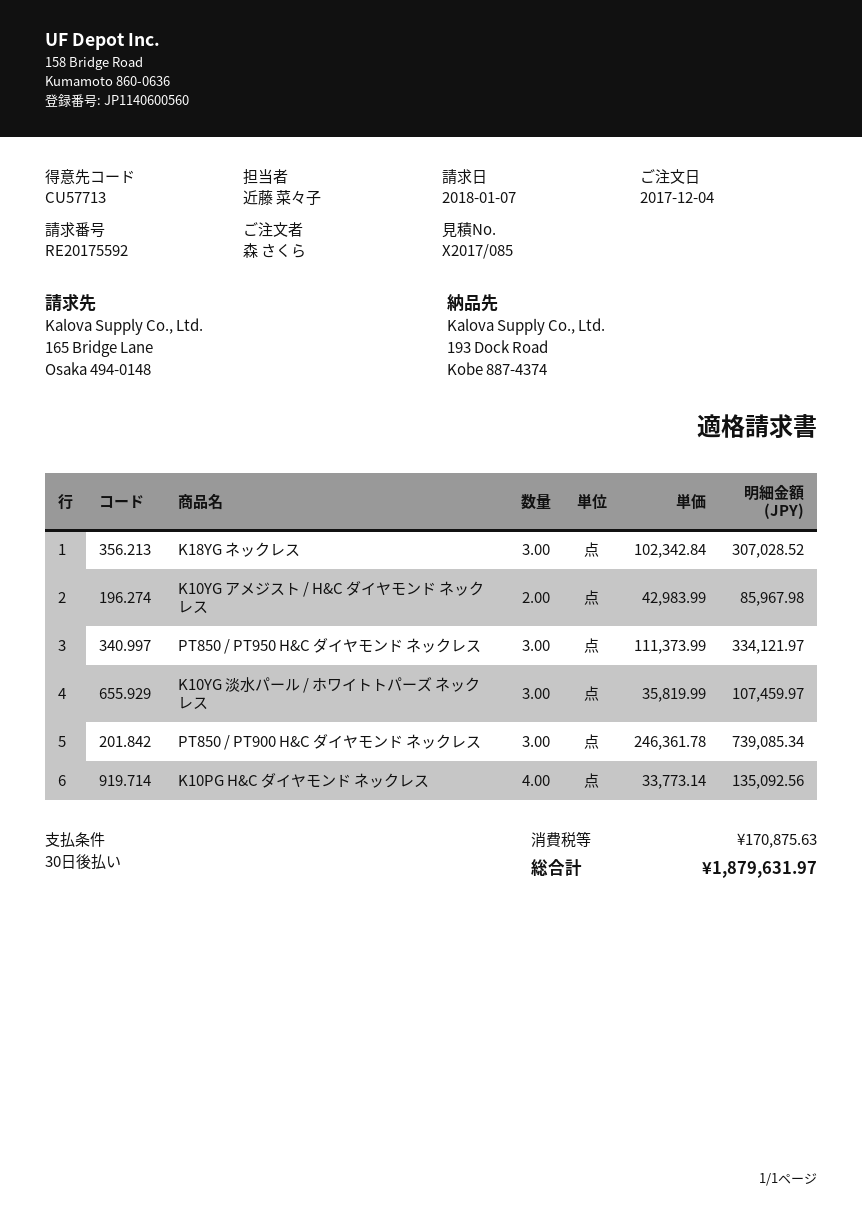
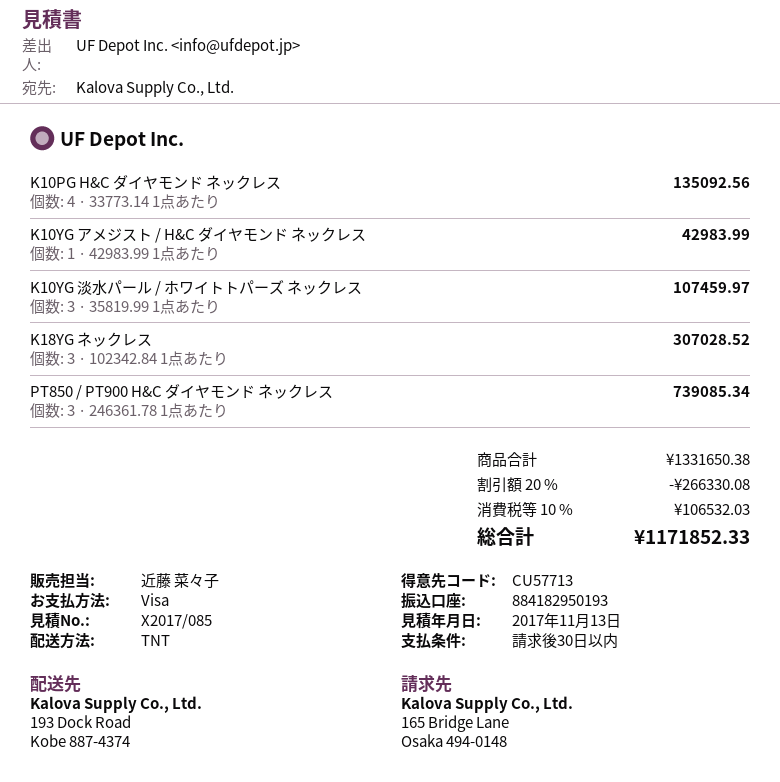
K10YG アメジスト / H&C ダイヤモンド ネックレス: 2 x 42983.99 = 85967.98 -> 1 x 42983.99 = 42983.99
PT850 / PT950 H&C ダイヤモンド ネックレス: 3 x 111373.99 = 334121.97 -> none
discount: none -> 20% = 266330.08
tax: 170875.63 -> 106532.03
total: 1879631.97 -> 1171852.33

